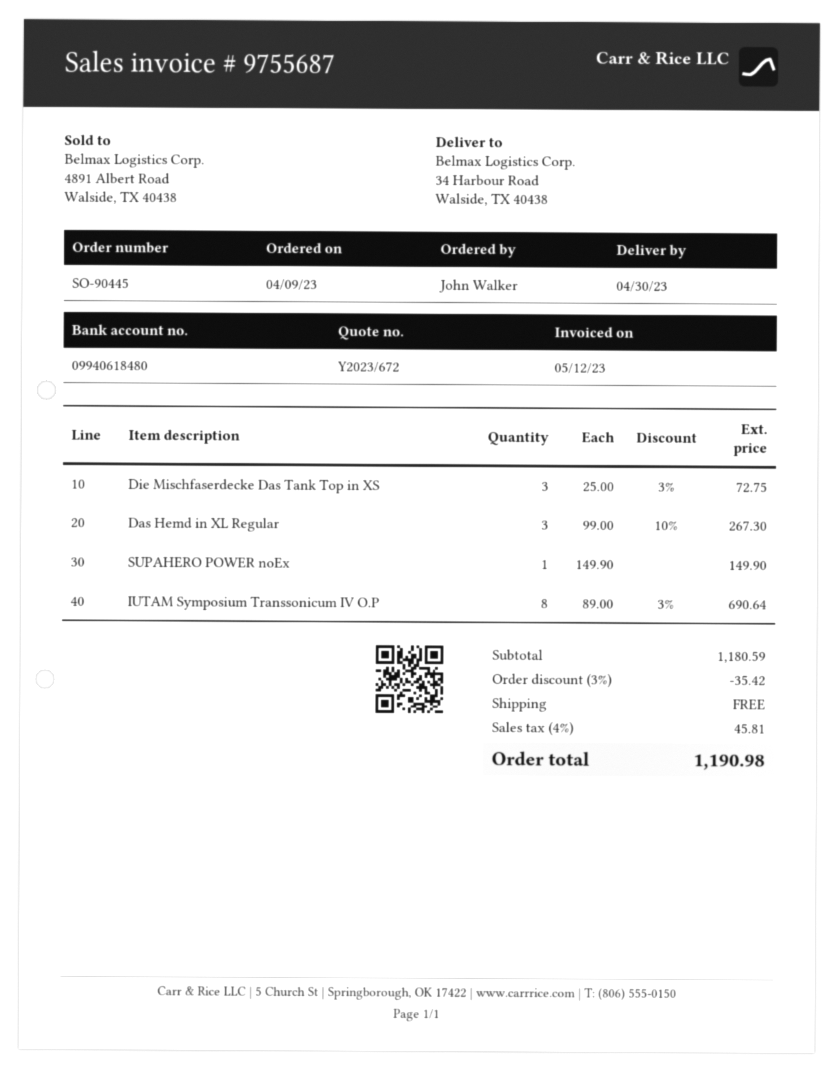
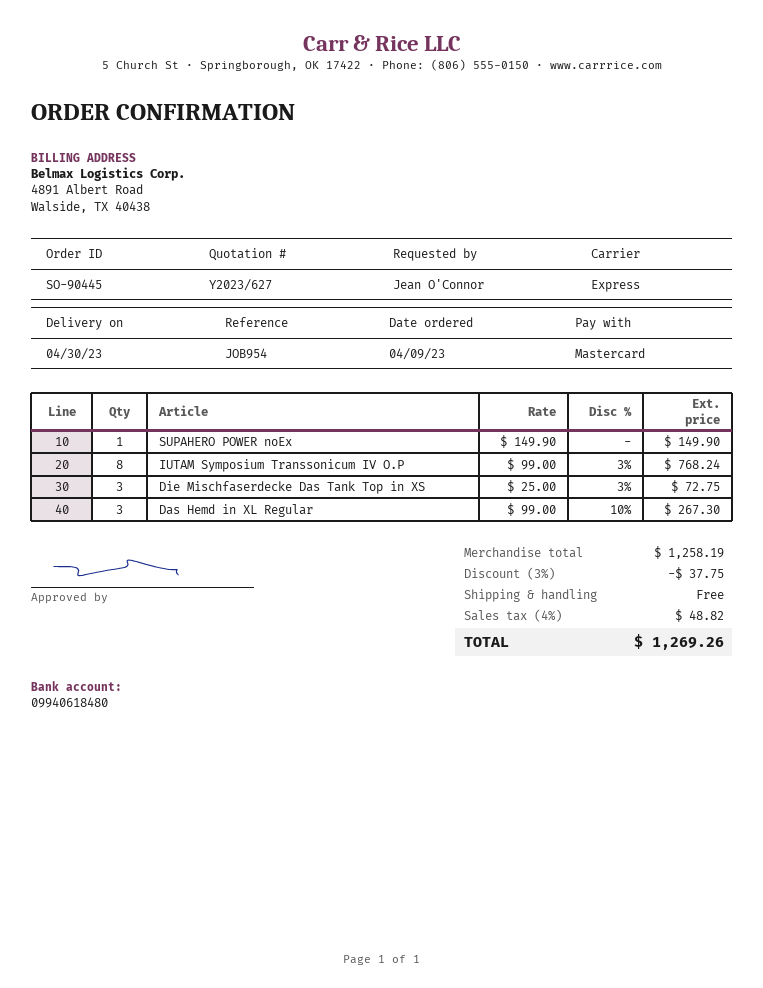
quote number: Y2023/672 -> Y2023/627
ordered by: John Walker -> Jean O'Connor
IUTAM Symposium Transsonicum IV O.P: 8 x 89.00 - 3% = 690.64 -> 8 x 99.00 - 3% = 768.24
subtotal: 1180.59 -> 1258.19
discount: 3% = 35.42 -> 3% = 37.75
tax: 4% = 45.81 -> 4% = 48.82
total: 1190.98 -> 1269.26

